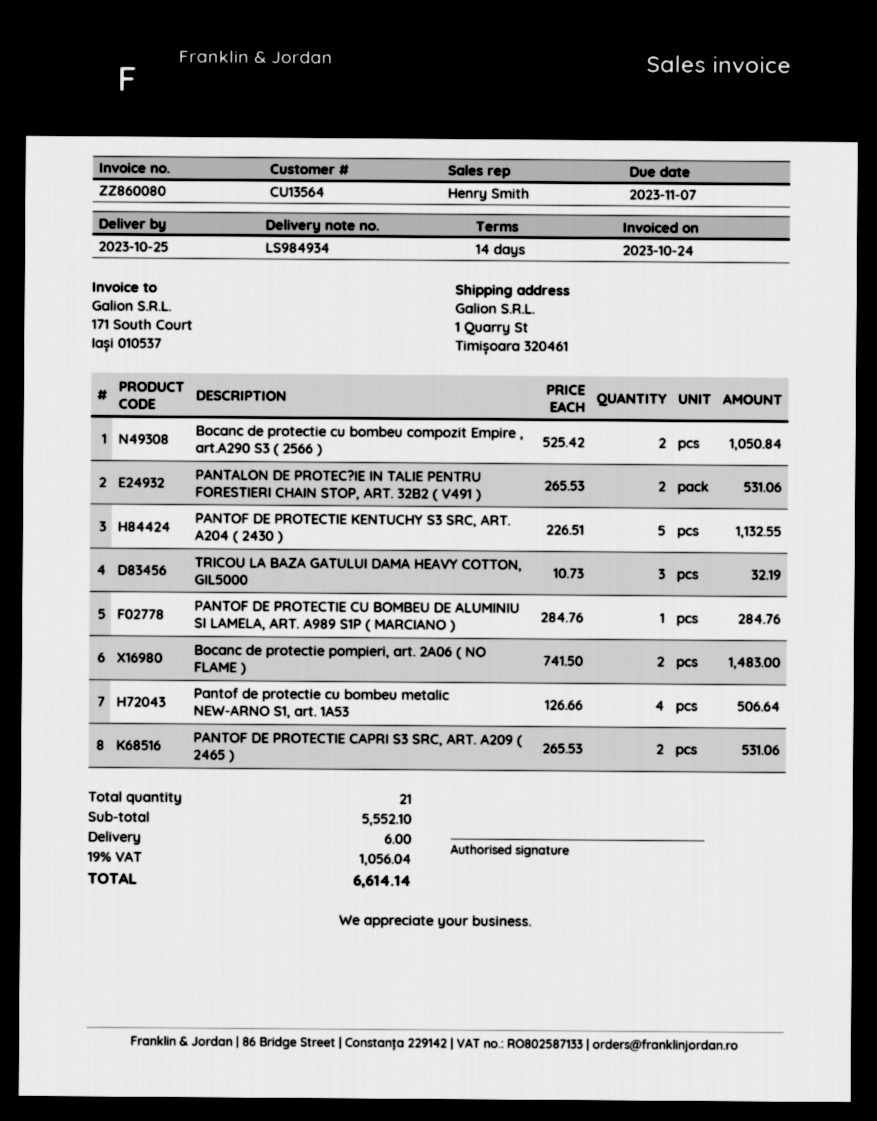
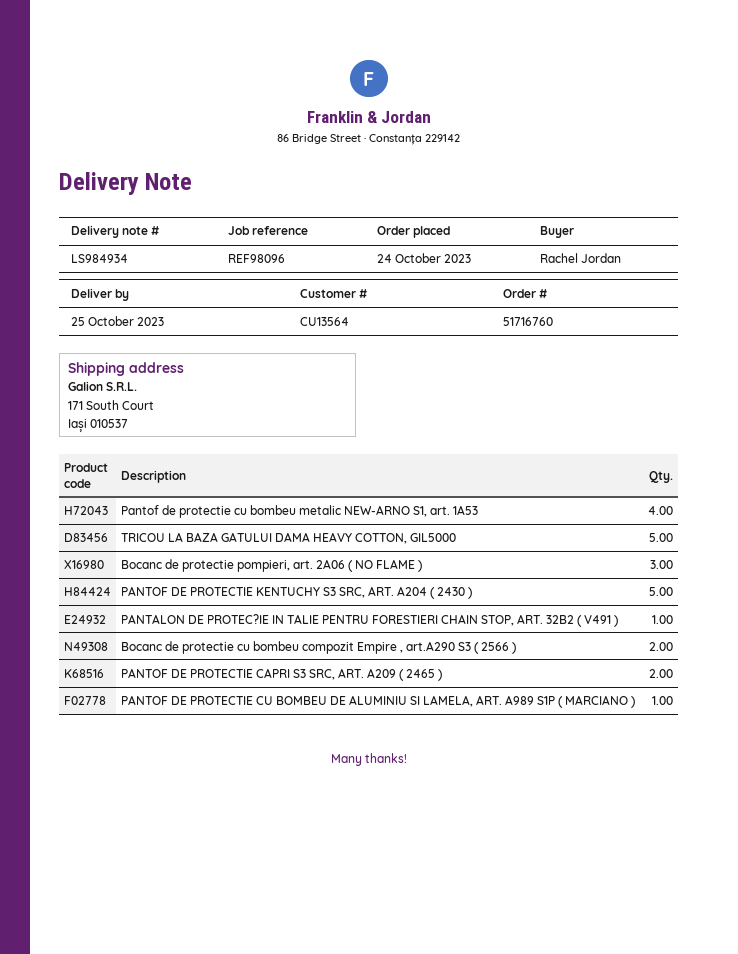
ship to: 1 Quarry St, Timișoara 320461 -> 171 South Court, Iași 010537
PANTALON DE PROTEC?IE IN TALIE PENTRU FORESTIERI CHAIN STOP, ART. 32B2 ( V491 ): 2 -> 1
TRICOU LA BAZA GATULUI DAMA HEAVY COTTON, GIL5000: 3 -> 5
Bocanc de protectie pompieri, art. 2A06 ( NO FLAME ): 2 -> 3

